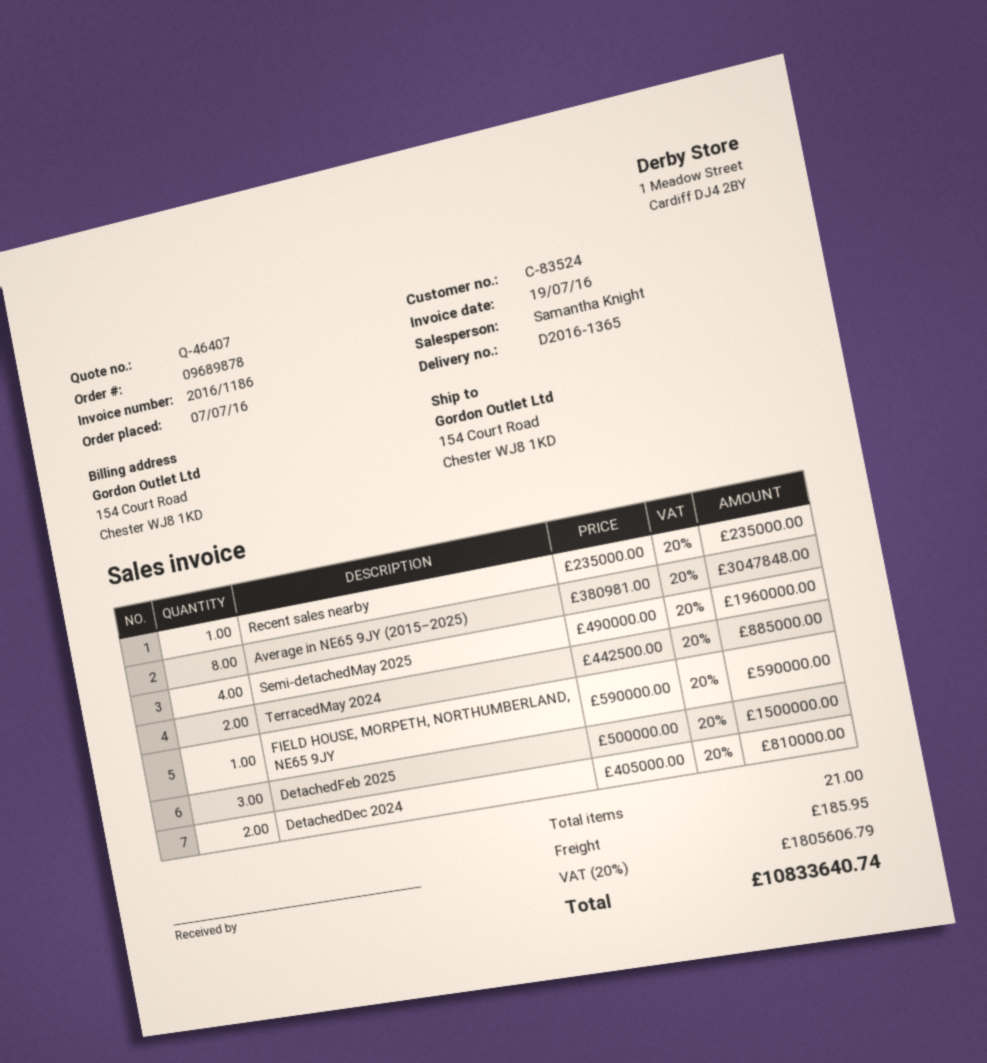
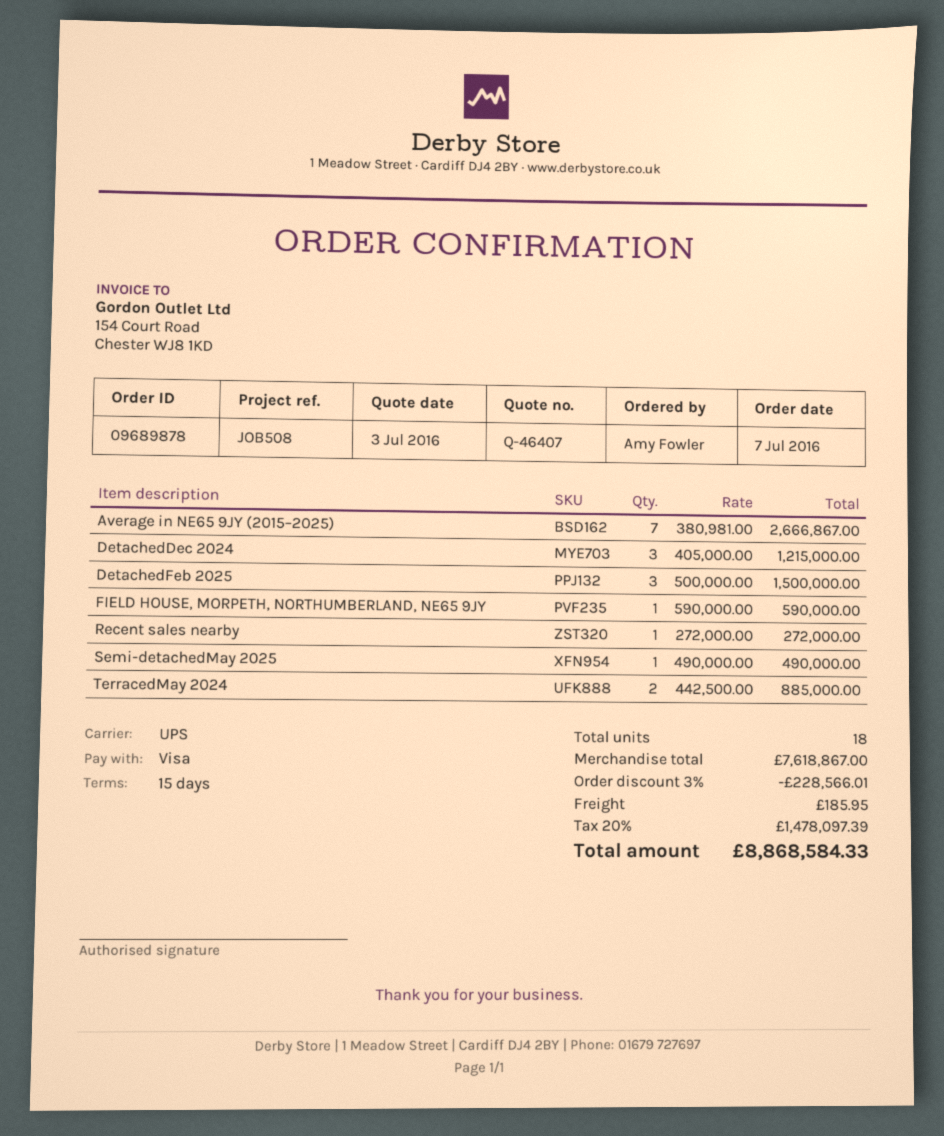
Recent sales nearby: 1 x 235000.00 = 235000.00 -> 1 x 272000.00 = 272000.00
Average in NE65 9JY (2015–2025): 8 x 380981.00 = 3047848.00 -> 7 x 380981.00 = 2666867.00
Semi-detachedMay 2025: 4 x 490000.00 = 1960000.00 -> 1 x 490000.00 = 490000.00
DetachedDec 2024: 2 x 405000.00 = 810000.00 -> 3 x 405000.00 = 1215000.00
total quantity: 21 -> 18
discount: none -> 3% = 228566.01
tax: 20% = 1805606.79 -> 20% = 1478097.39
total: 10833640.74 -> 8868584.33

